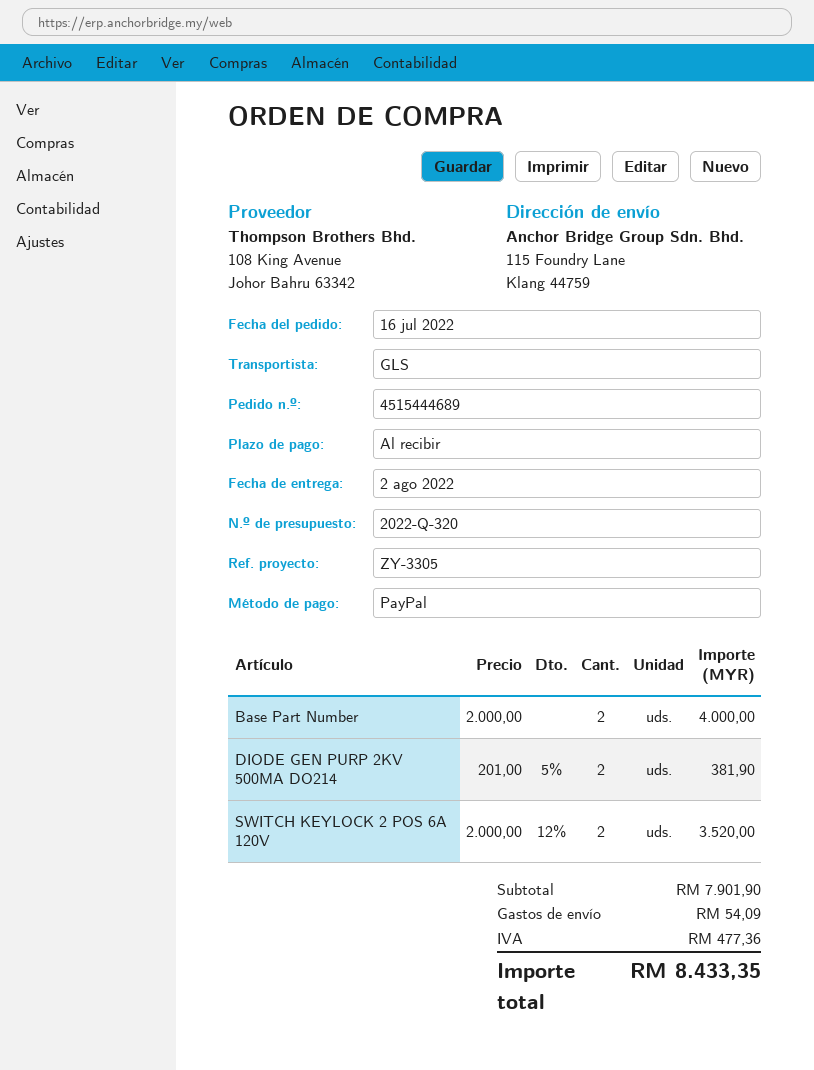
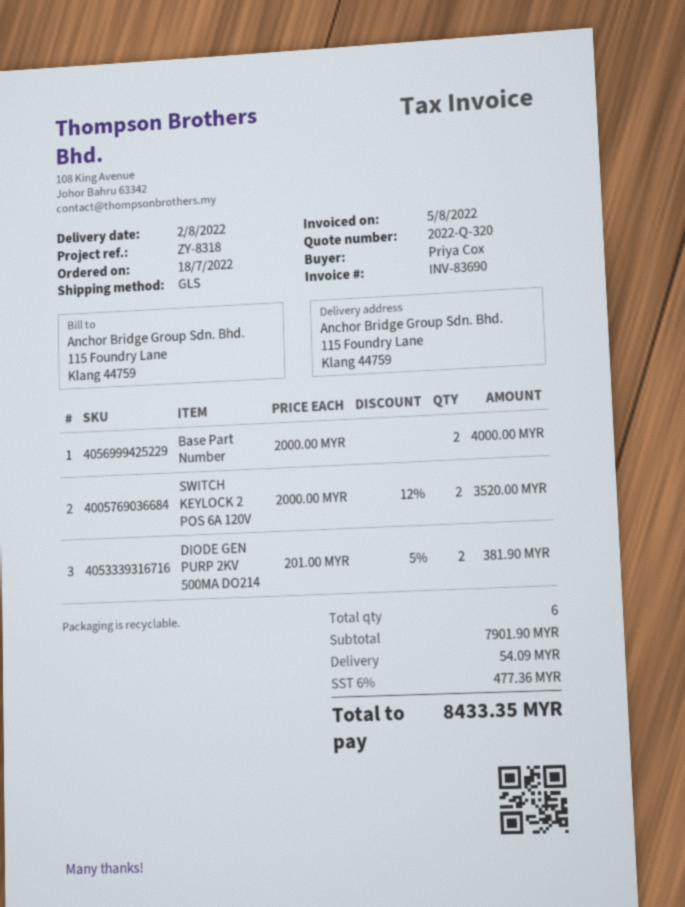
order date: 2022-07-16 -> 2022-07-18
reference: ZY-3305 -> ZY-8318

